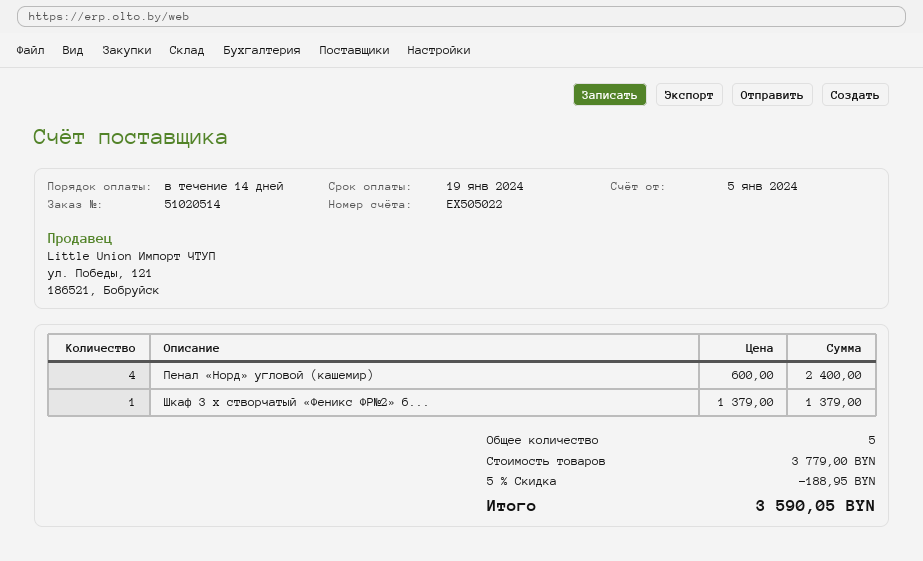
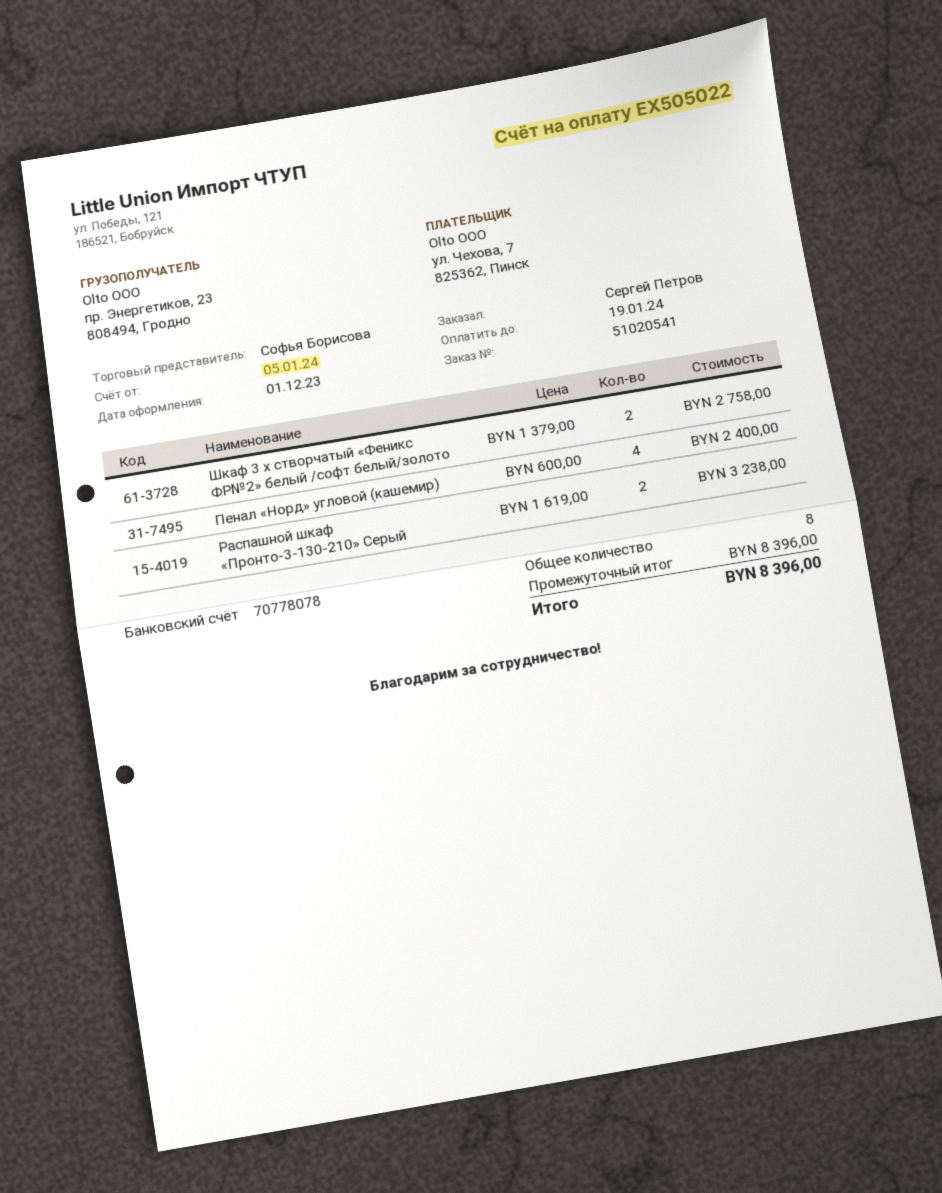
order number: 51020514 -> 51020541
Шкаф 3 х створчатый «Феникс ФР№2» б...: 1 x 1379.00 = 1379.00 -> 2 x 1379.00 = 2758.00
Распашной шкаф «Пронто-3-130-210» Серый: none -> 2 x 1619.00 = 3238.00
total quantity: 5 -> 8
subtotal: 3779.00 -> 8396.00
discount: 5% = 188.95 -> none
total: 3590.05 -> 8396.00

